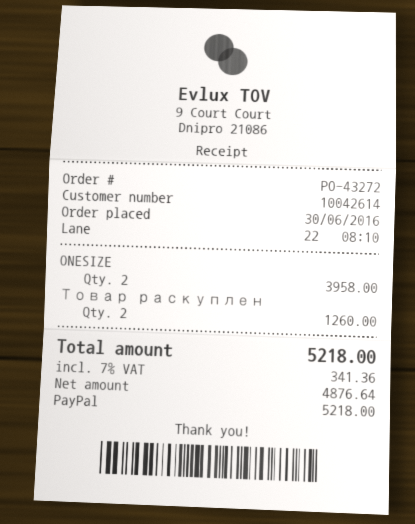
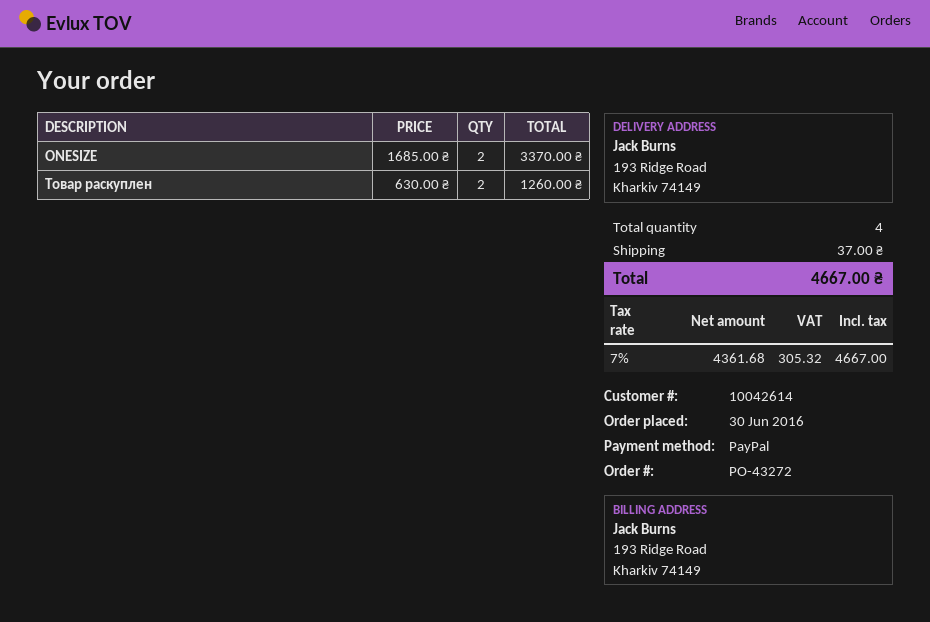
ONESIZE: 2 for 3958.00 -> 2 for 3370.00
shipping: none -> 37.00
net: 4876.64 -> 4361.68
tax: 7% = 341.36 -> 7% = 305.32
total: 5218.00 -> 4667.00

